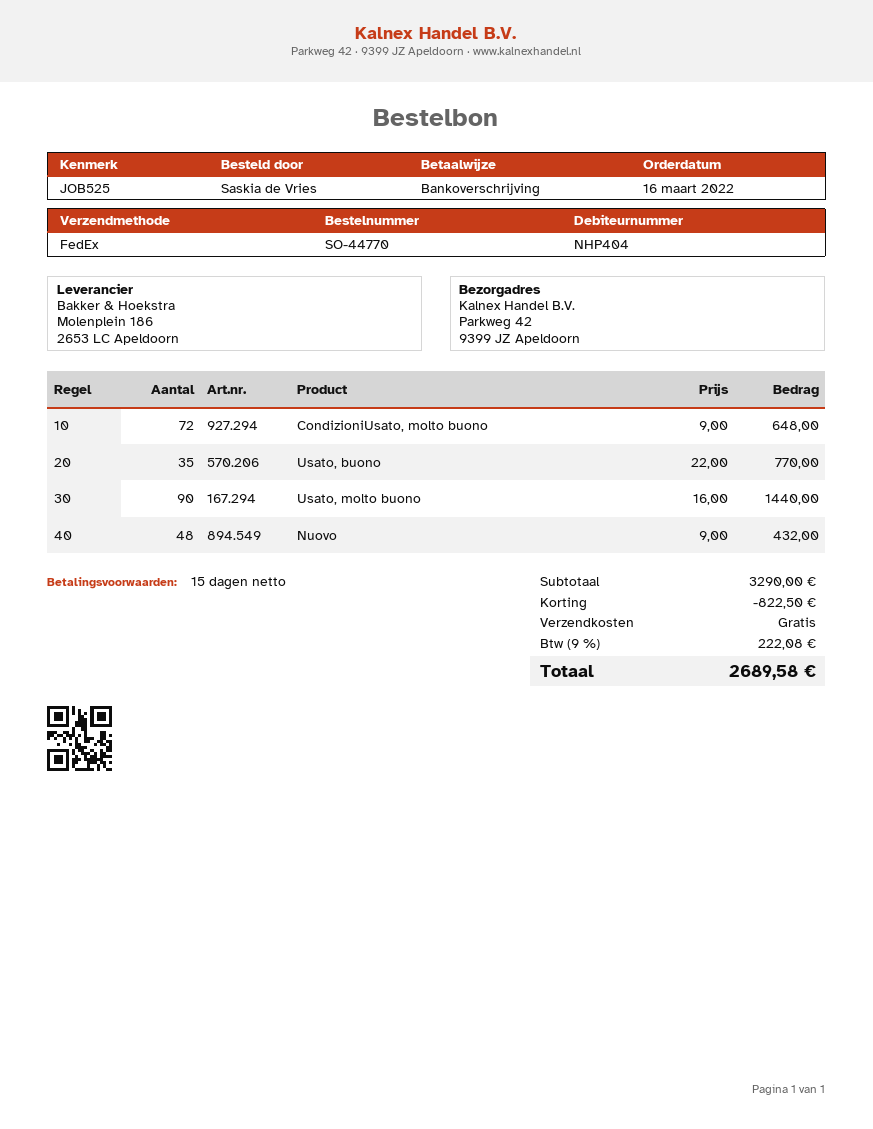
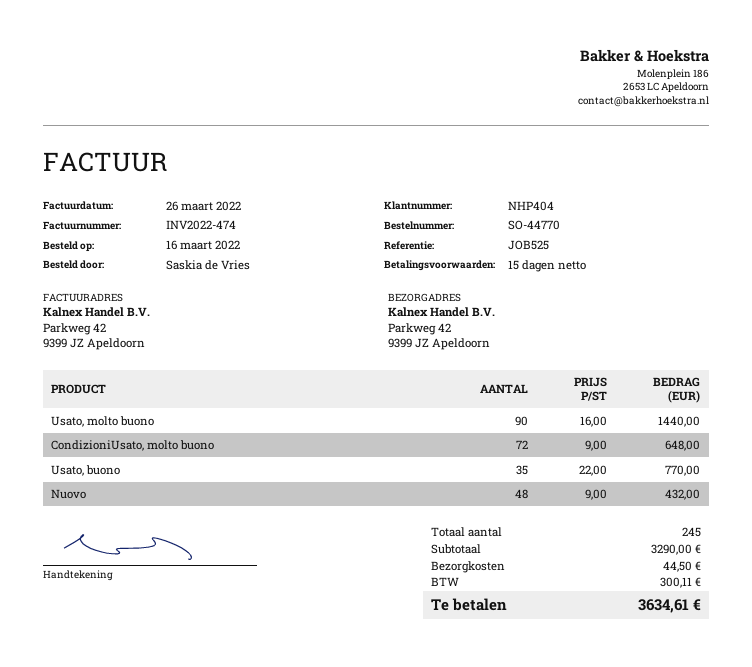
discount: 822.50 -> none
shipping: 0.00 -> 44.50
tax: 222.08 -> 300.11
total: 2689.58 -> 3634.61

